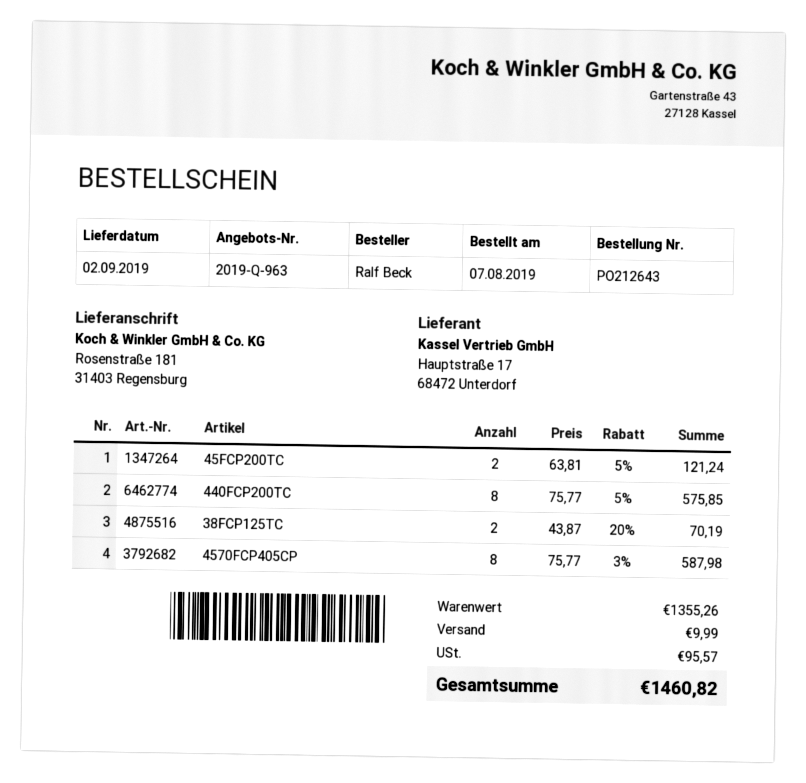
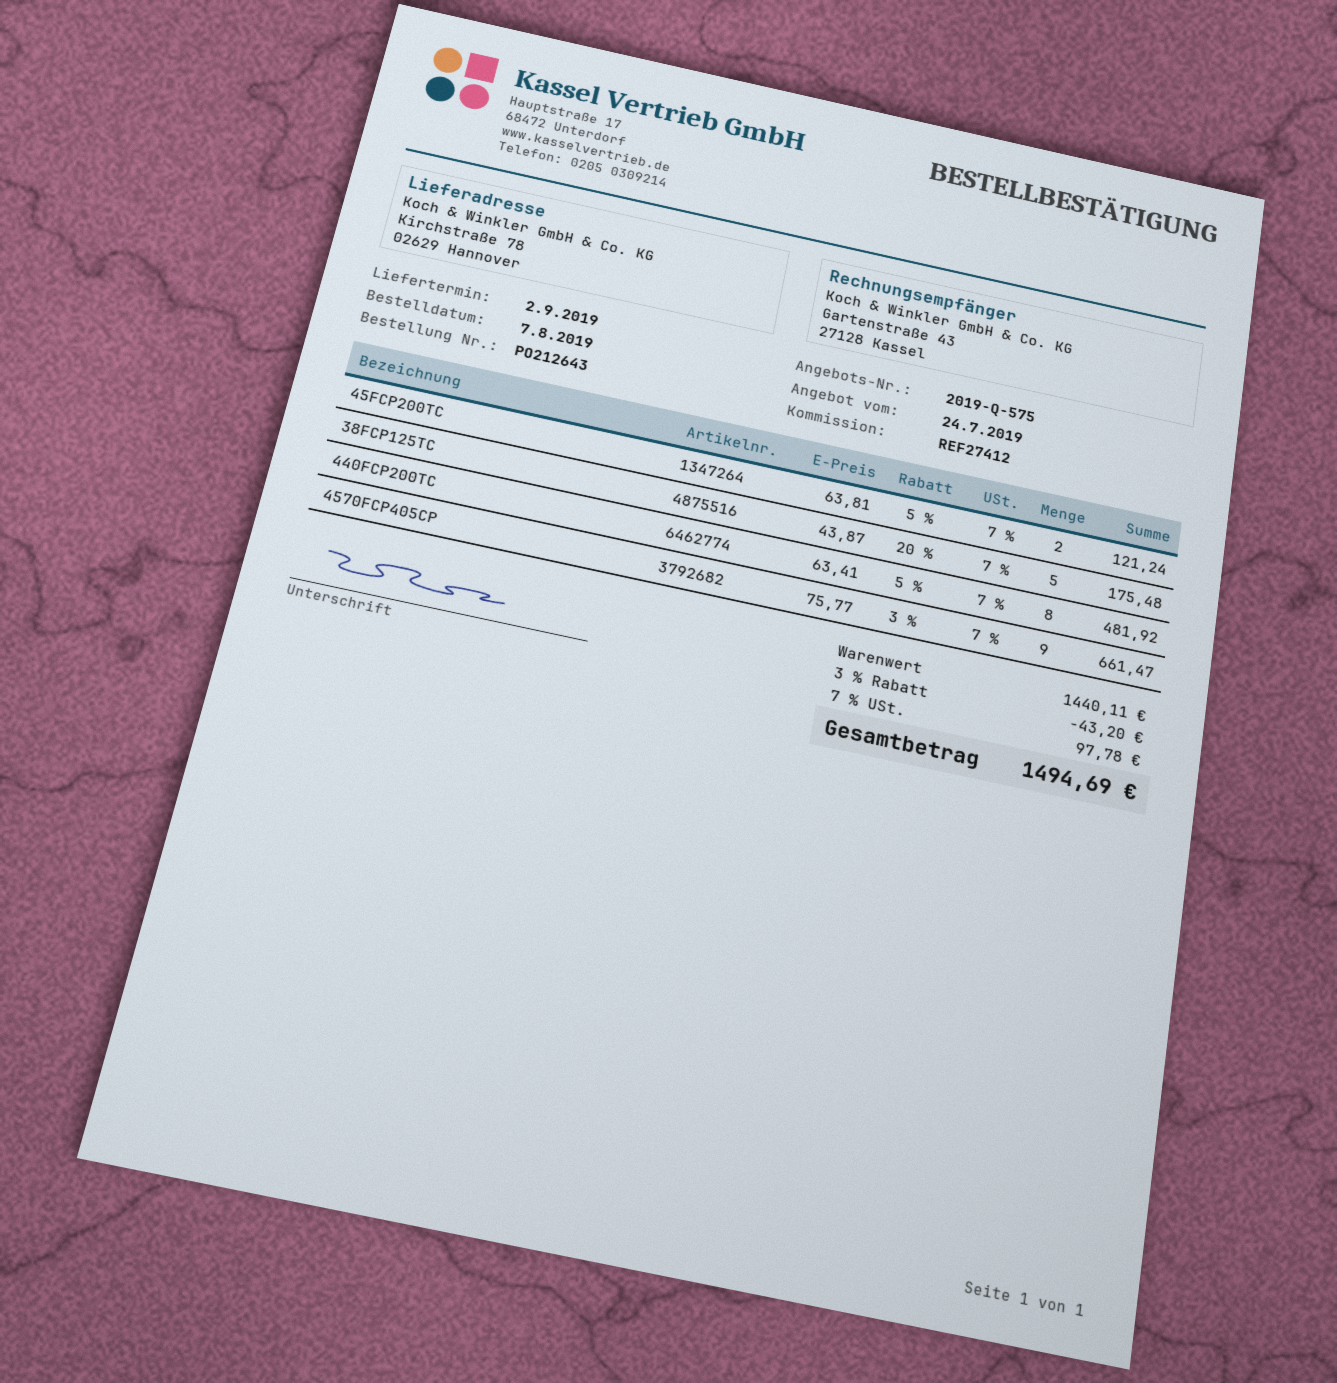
quote number: 2019-Q-963 -> 2019-Q-575
ship to: Rosenstraße 181, 31403 Regensburg -> Kirchstraße 78, 02629 Hannover
440FCP200TC: 8 x 75.77 - 5% = 575.85 -> 8 x 63.41 - 5% = 481.92
38FCP125TC: 2 x 43.87 - 20% = 70.19 -> 5 x 43.87 - 20% = 175.48
4570FCP405CP: 8 x 75.77 - 3% = 587.98 -> 9 x 75.77 - 3% = 661.47
subtotal: 1355.26 -> 1440.11
discount: none -> 3% = 43.20
shipping: 9.99 -> none
tax: 95.57 -> 97.78
total: 1460.82 -> 1494.69

